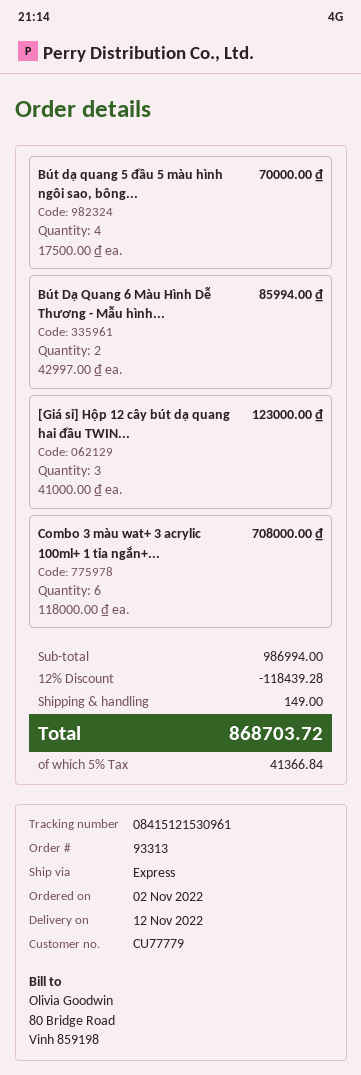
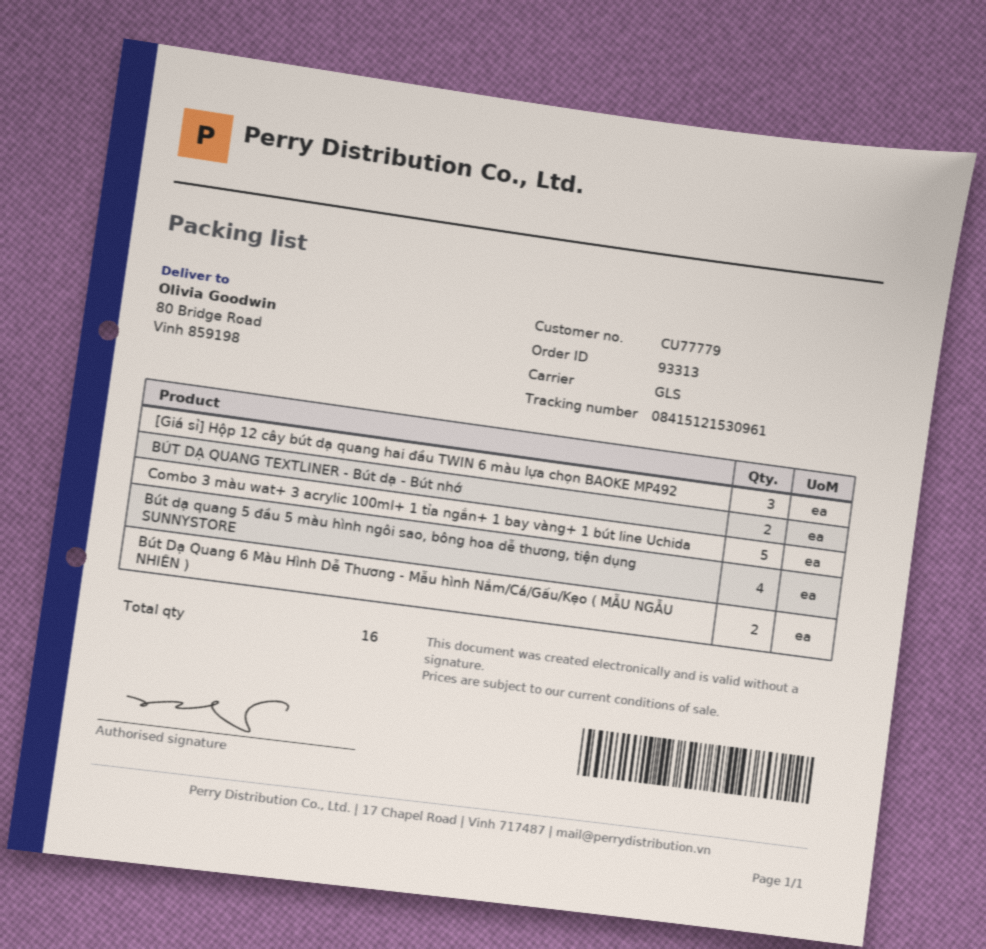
shipping method: express -> GLS
Combo 3 màu wat+ 3 acrylic 100ml+ 1 tỉa ngắn+...: 6 -> 5
BÚT DẠ QUANG TEXTLINER - Bút dạ - Bút nhớ: none -> 2

